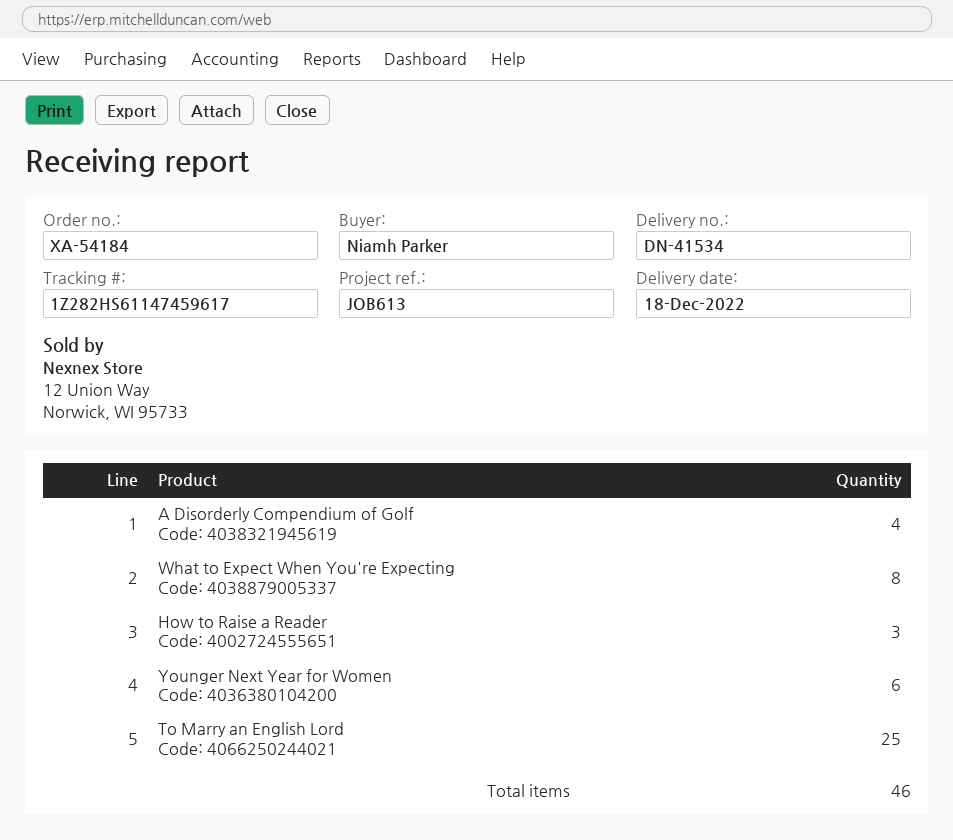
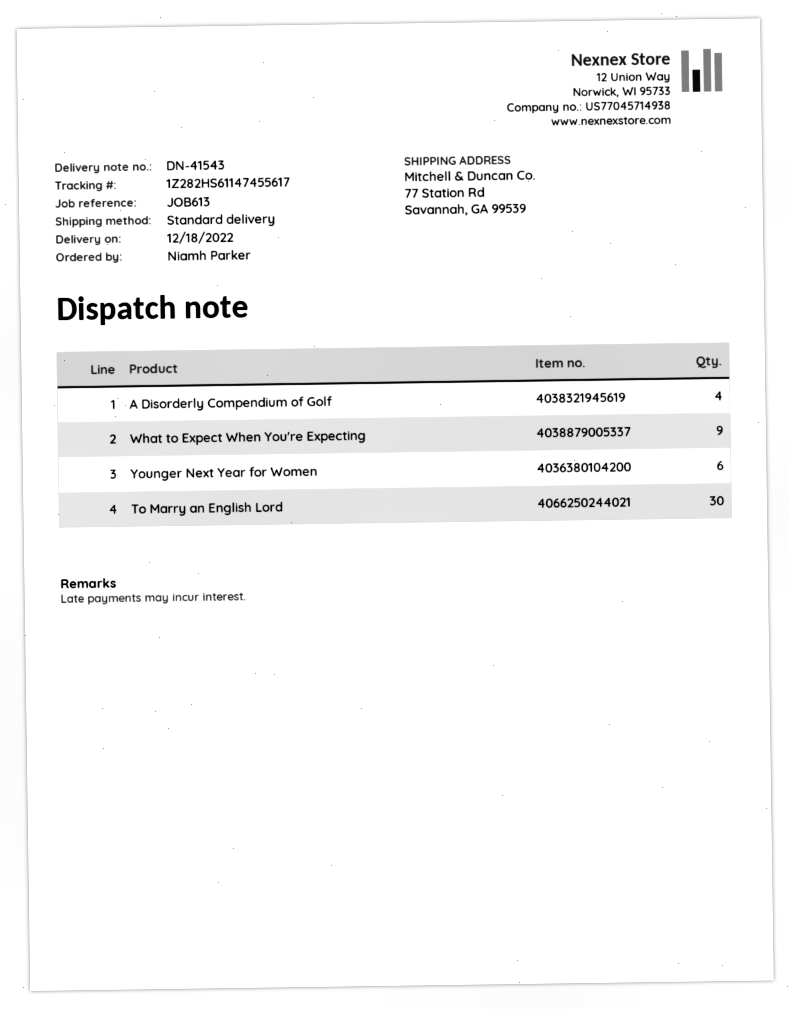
delivery note number: DN-41534 -> DN-41543
tracking number: 1Z282HS61147459617 -> 1Z282HS61147455617
What to Expect When You're Expecting: 8 -> 9
How to Raise a Reader: 3 -> none
To Marry an English Lord: 25 -> 30

